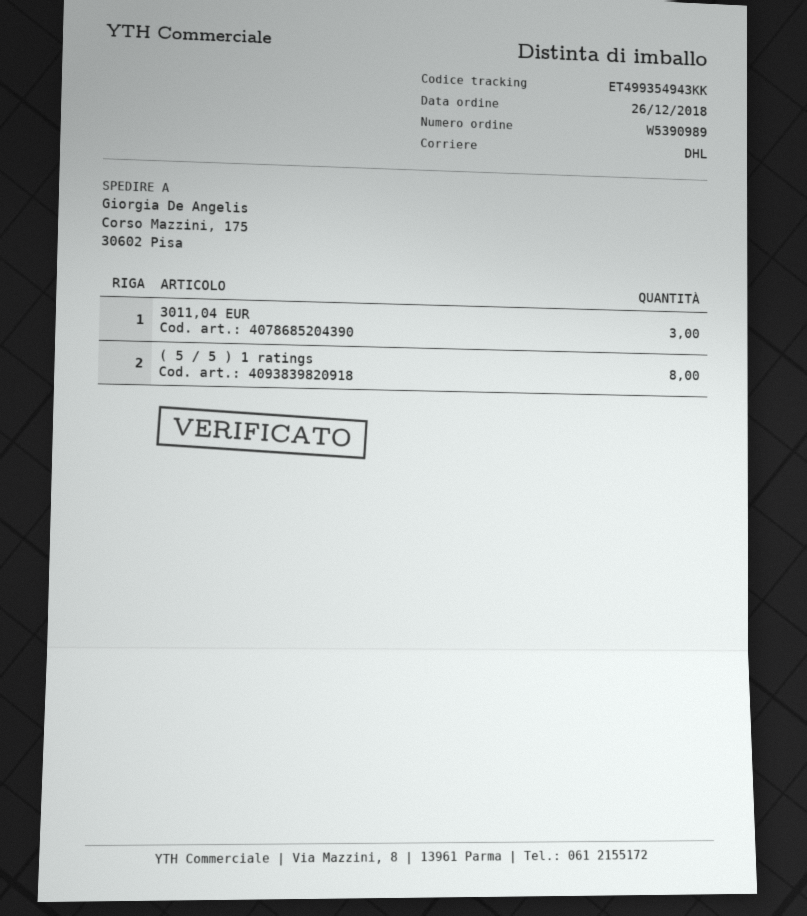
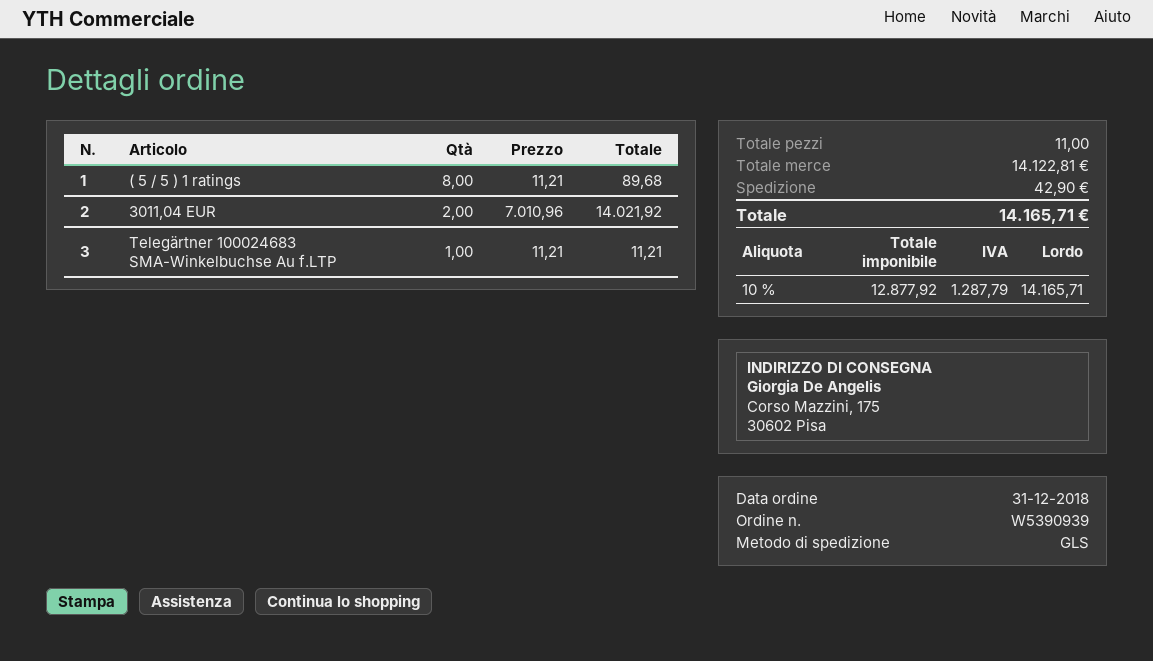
order number: W5390989 -> W5390939
order date: 2018-12-26 -> 2018-12-31
shipping method: DHL -> GLS
3011,04 EUR: 3 -> 2
Telegärtner 100024683 SMA-Winkelbuchse Au f.LTP: none -> 1

